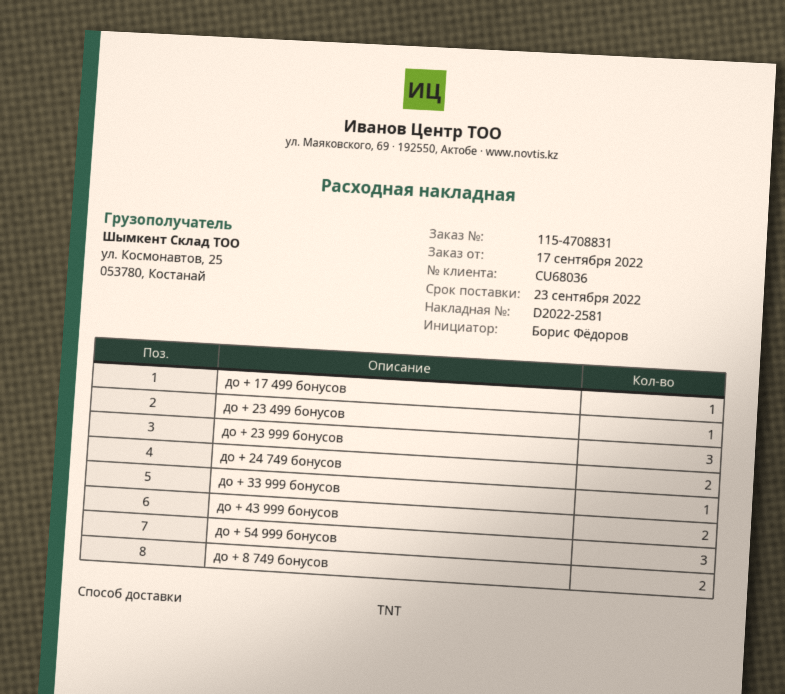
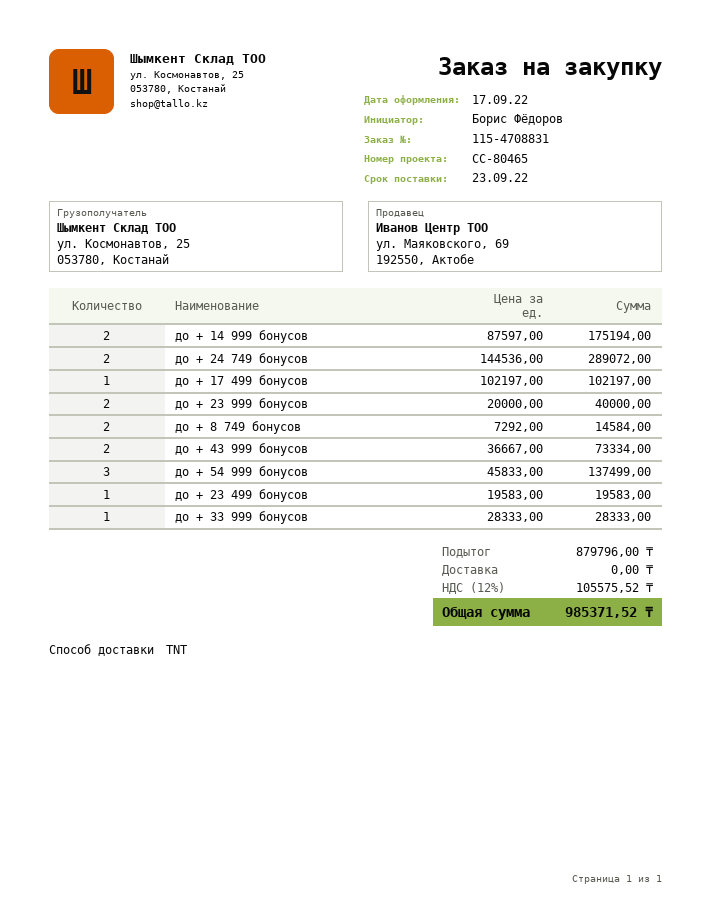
до + 23 999 бонусов: 3 -> 2
до + 14 999 бонусов: none -> 2

